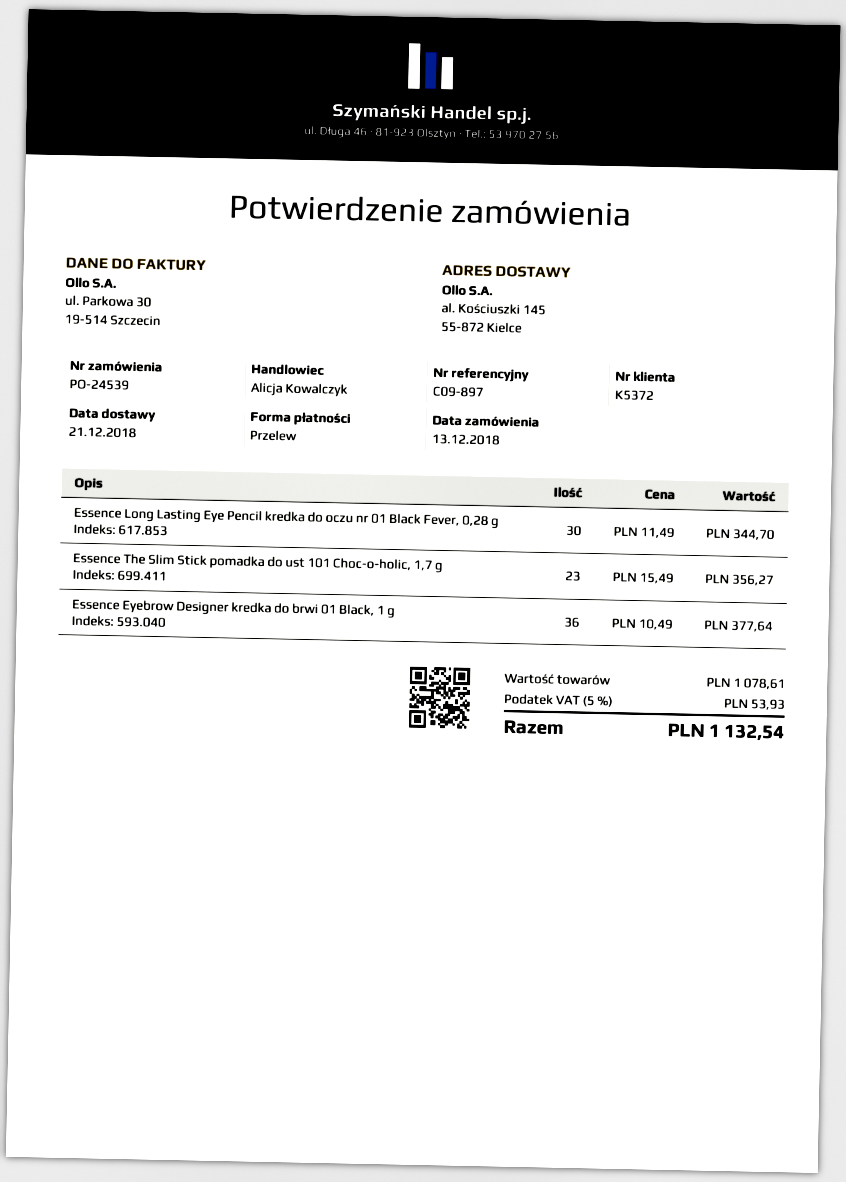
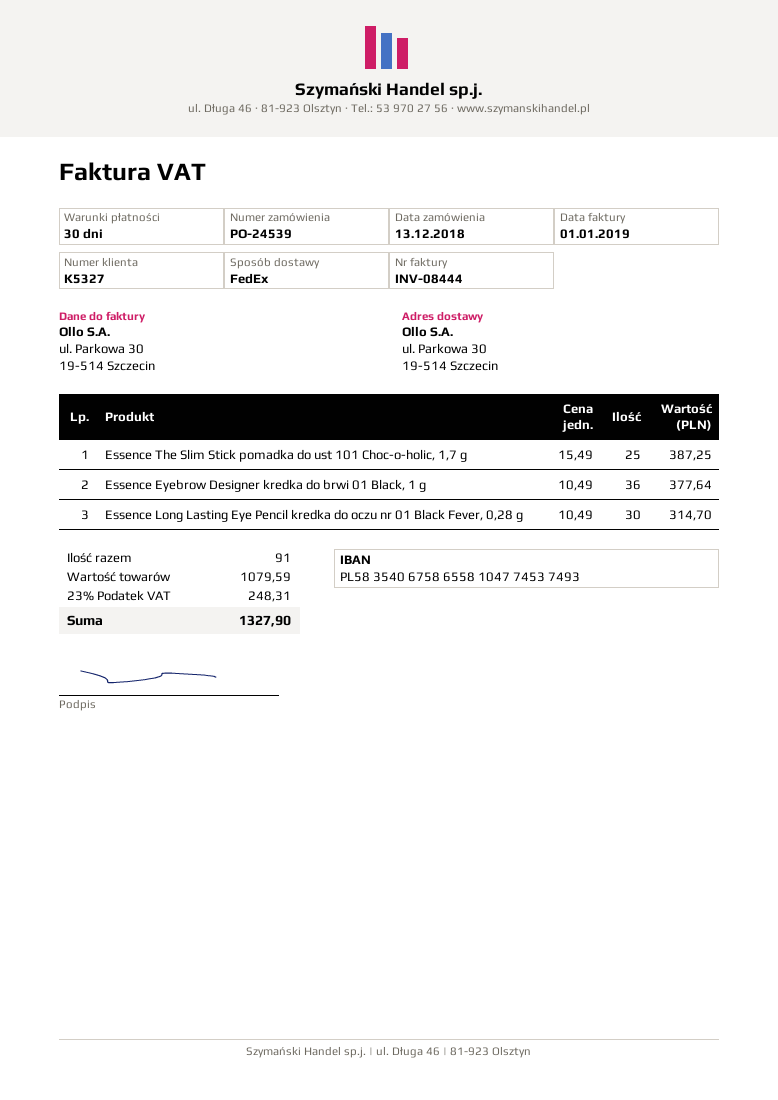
customer number: K5372 -> K5327
ship to: al. Kościuszki 145, 55-872 Kielce -> ul. Parkowa 30, 19-514 Szczecin
Essence Long Lasting Eye Pencil kredka do oczu nr 01 Black Fever, 0,28 g: 30 x 11.49 = 344.70 -> 30 x 10.49 = 314.70
Essence The Slim Stick pomadka do ust 101 Choc-o-holic, 1,7 g: 23 x 15.49 = 356.27 -> 25 x 15.49 = 387.25
subtotal: 1078.61 -> 1079.59
tax: 5% = 53.93 -> 23% = 248.31
total: 1132.54 -> 1327.90

